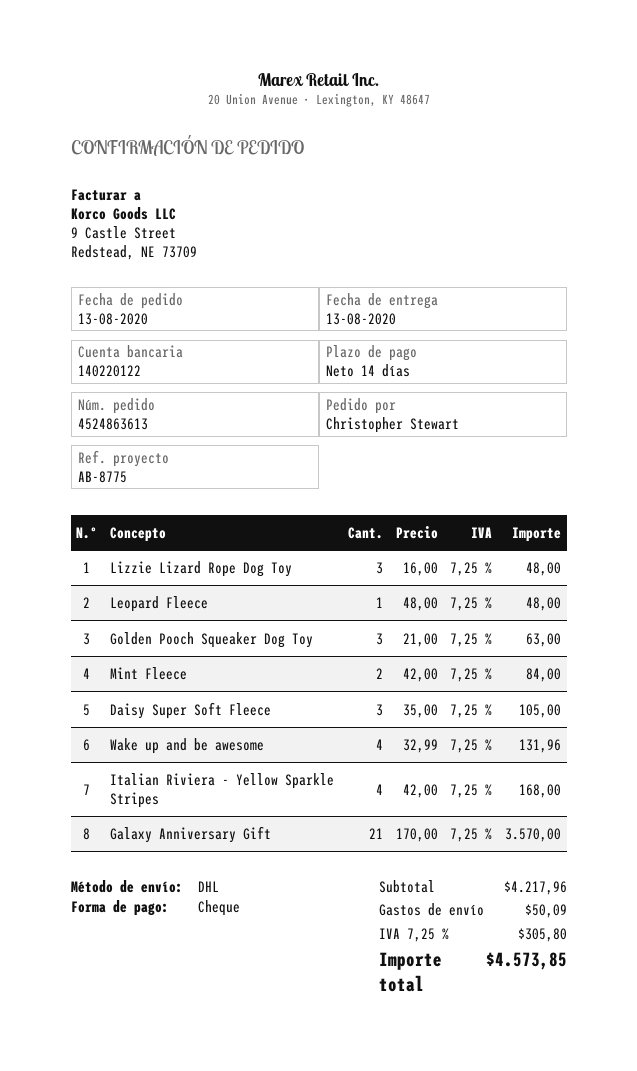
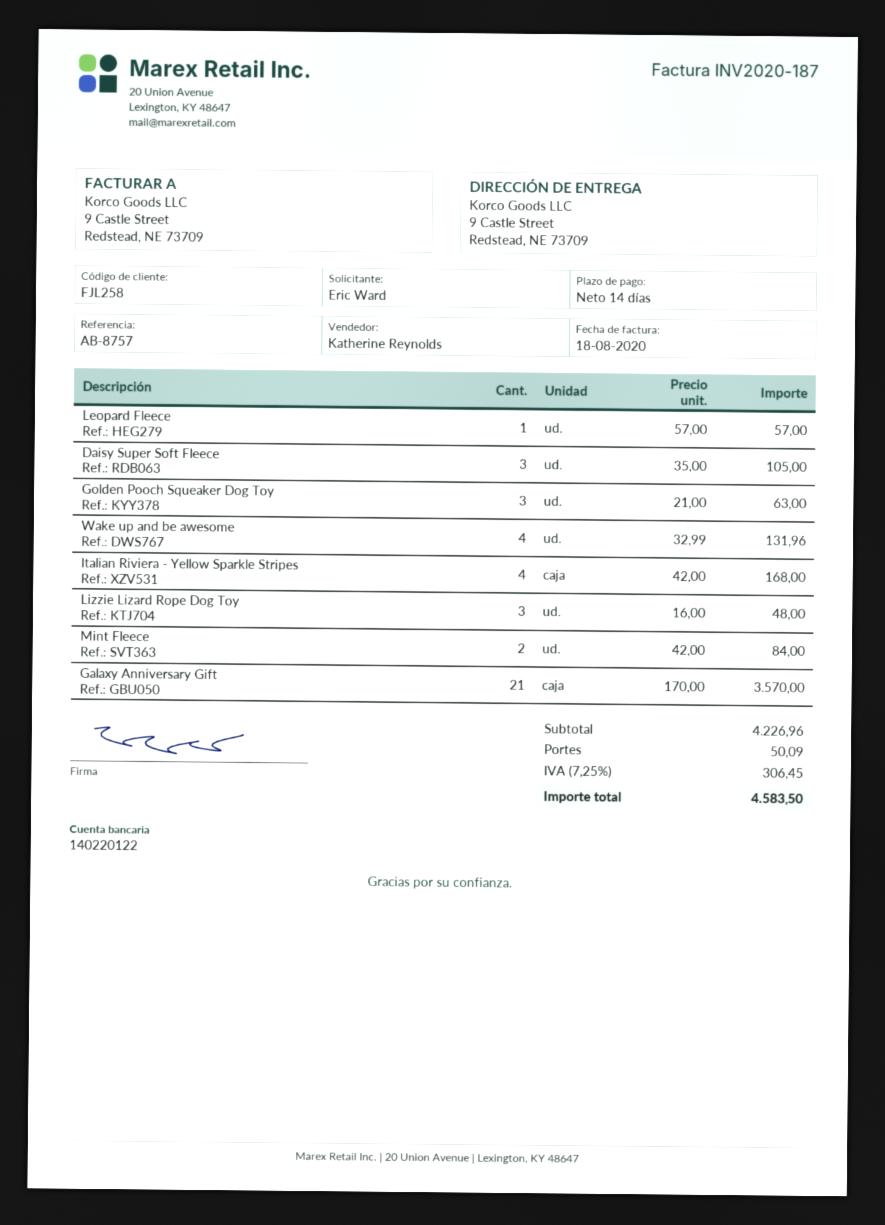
reference: AB-8775 -> AB-8757
ordered by: Christopher Stewart -> Eric Ward
Leopard Fleece: 1 x 48.00 = 48.00 -> 1 x 57.00 = 57.00
subtotal: 4217.96 -> 4226.96
tax: 7.25% = 305.80 -> 7.25% = 306.45
total: 4573.85 -> 4583.50

